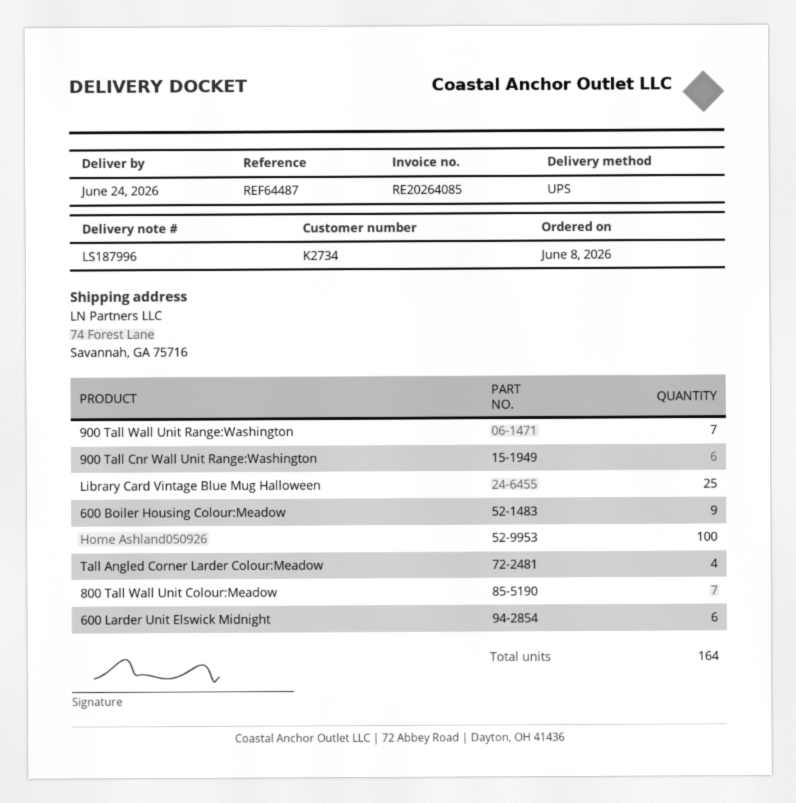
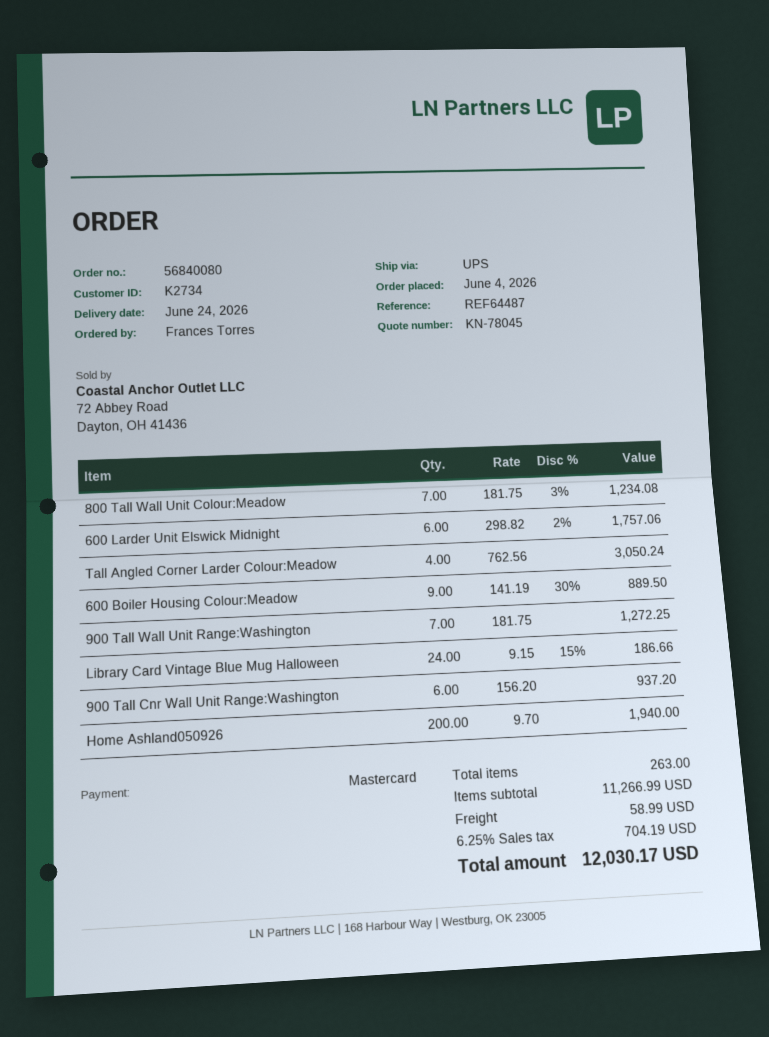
order date: 2026-06-08 -> 2026-06-04
Library Card Vintage Blue Mug Halloween: 25 -> 24
Home Ashland050926: 100 -> 200
total quantity: 164 -> 263

